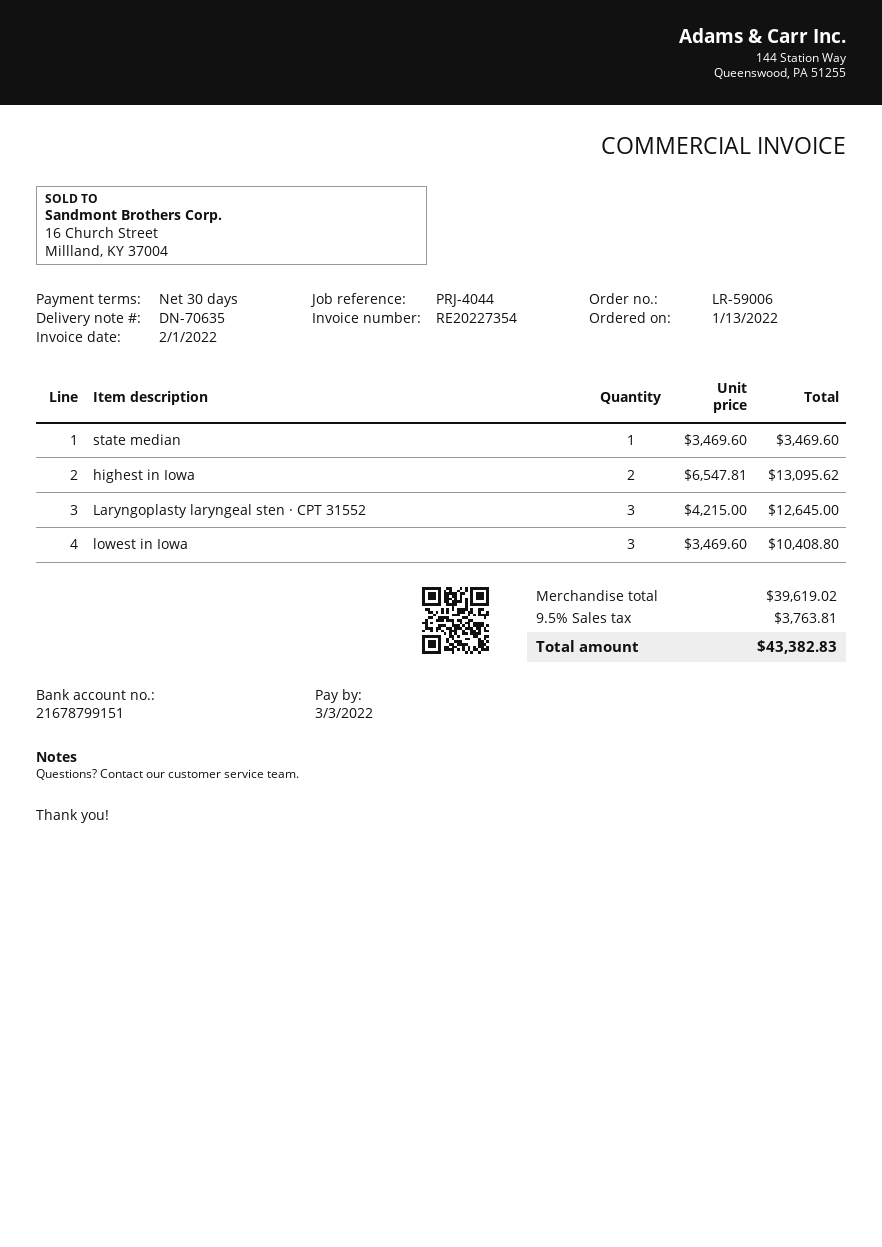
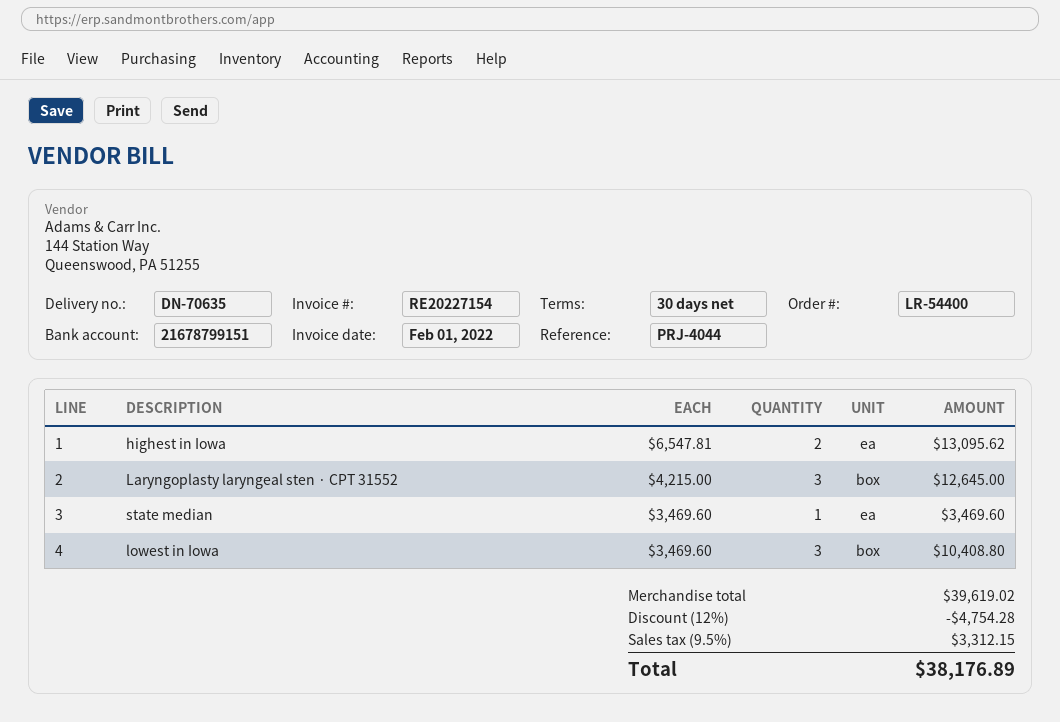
order number: LR-59006 -> LR-54400
invoice number: RE20227354 -> RE20227154
discount: none -> 12% = 4754.28
tax: 9.5% = 3763.81 -> 9.5% = 3312.15
total: 43382.83 -> 38176.89

